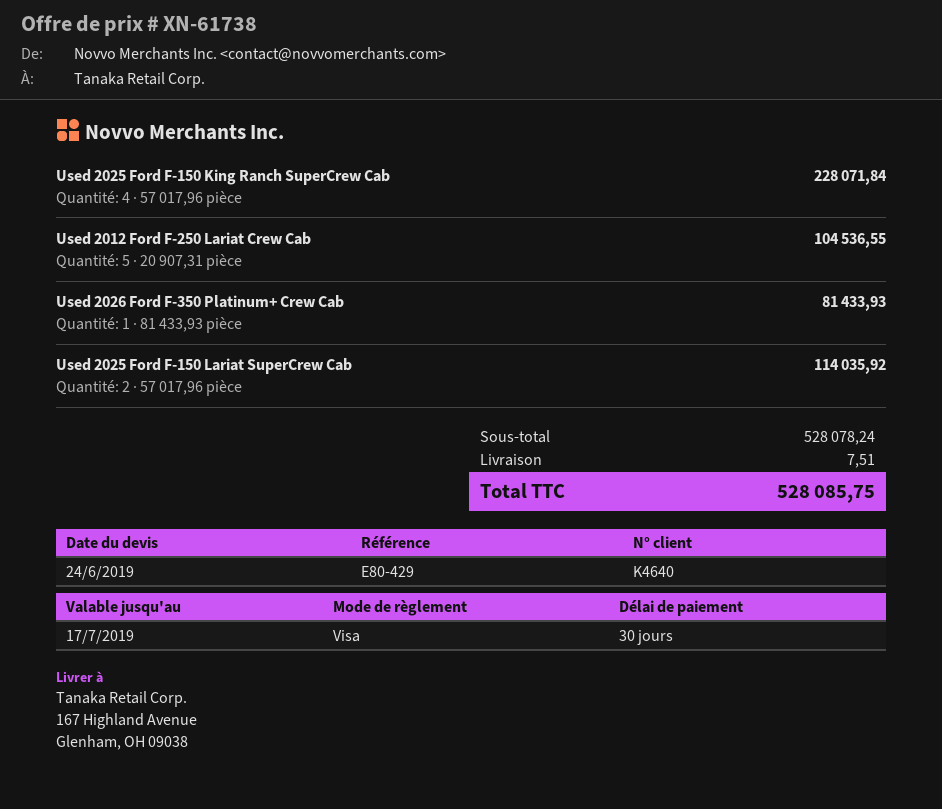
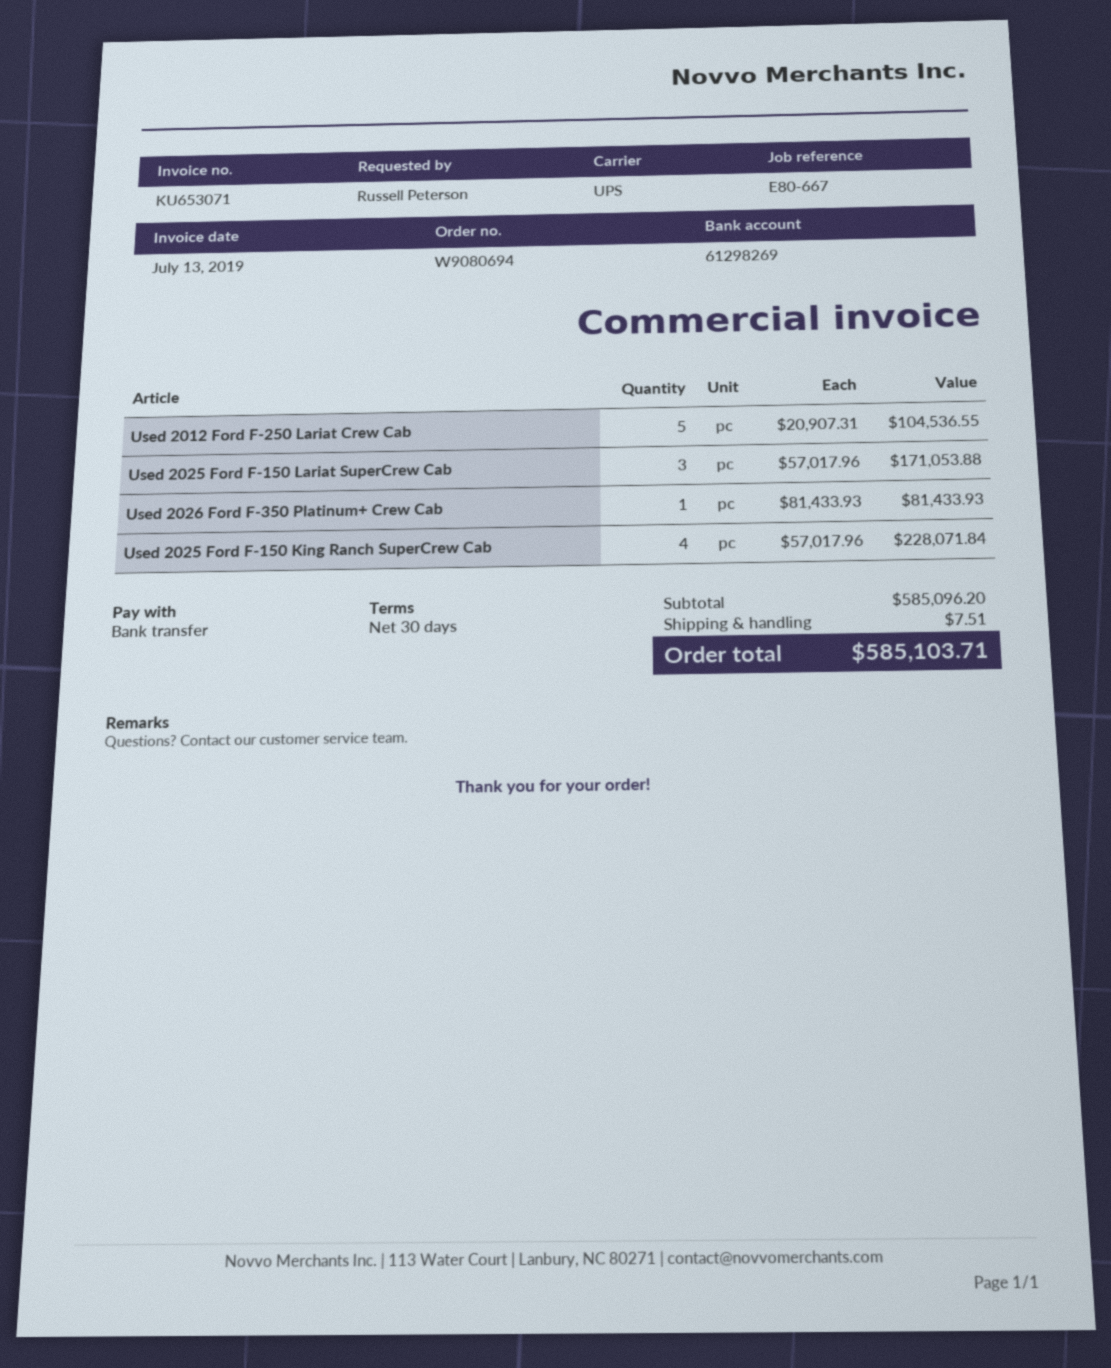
reference: E80-429 -> E80-667
payment method: Visa -> bank transfer
Used 2025 Ford F-150 Lariat SuperCrew Cab: 2 x 57017.96 = 114035.92 -> 3 x 57017.96 = 171053.88
subtotal: 528078.24 -> 585096.20
total: 528085.75 -> 585103.71

